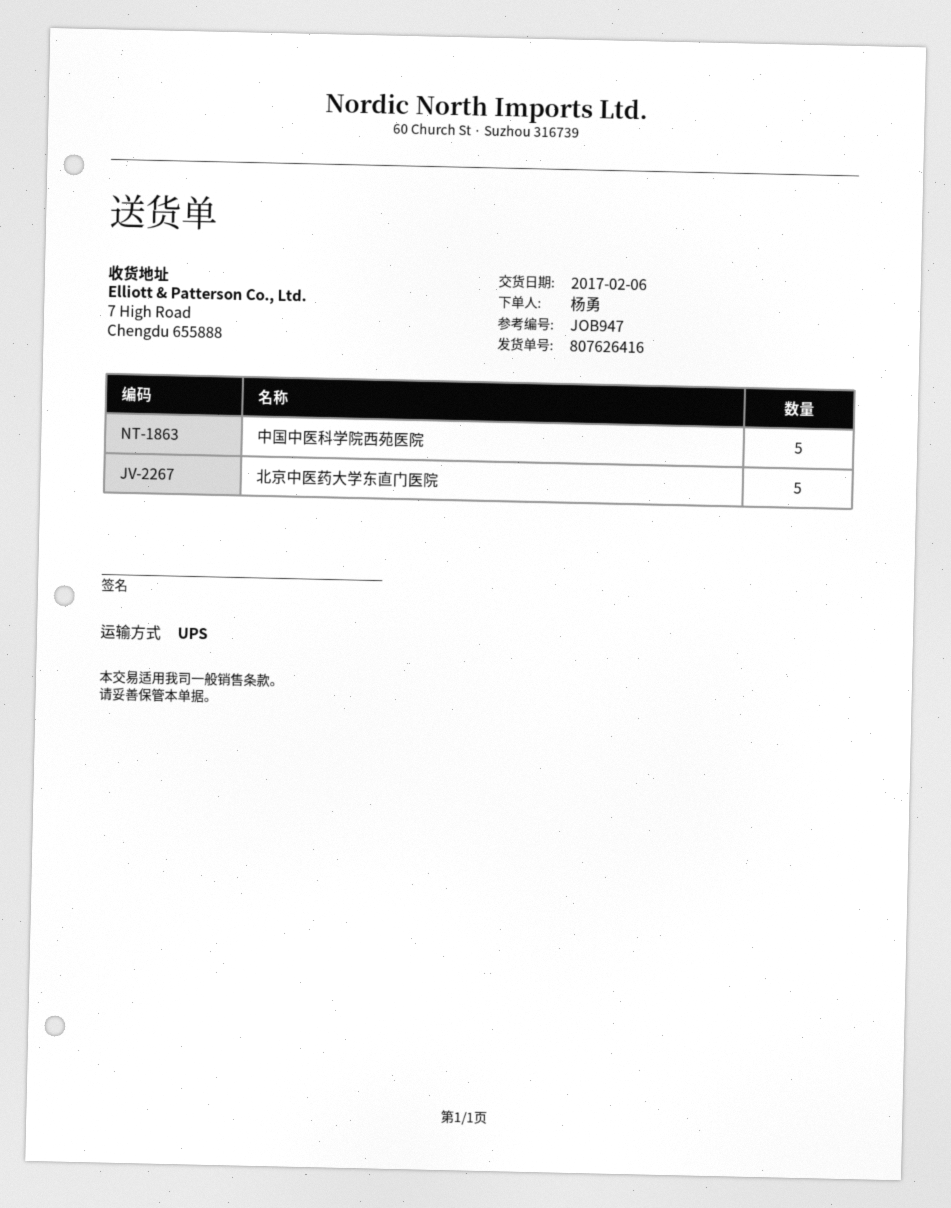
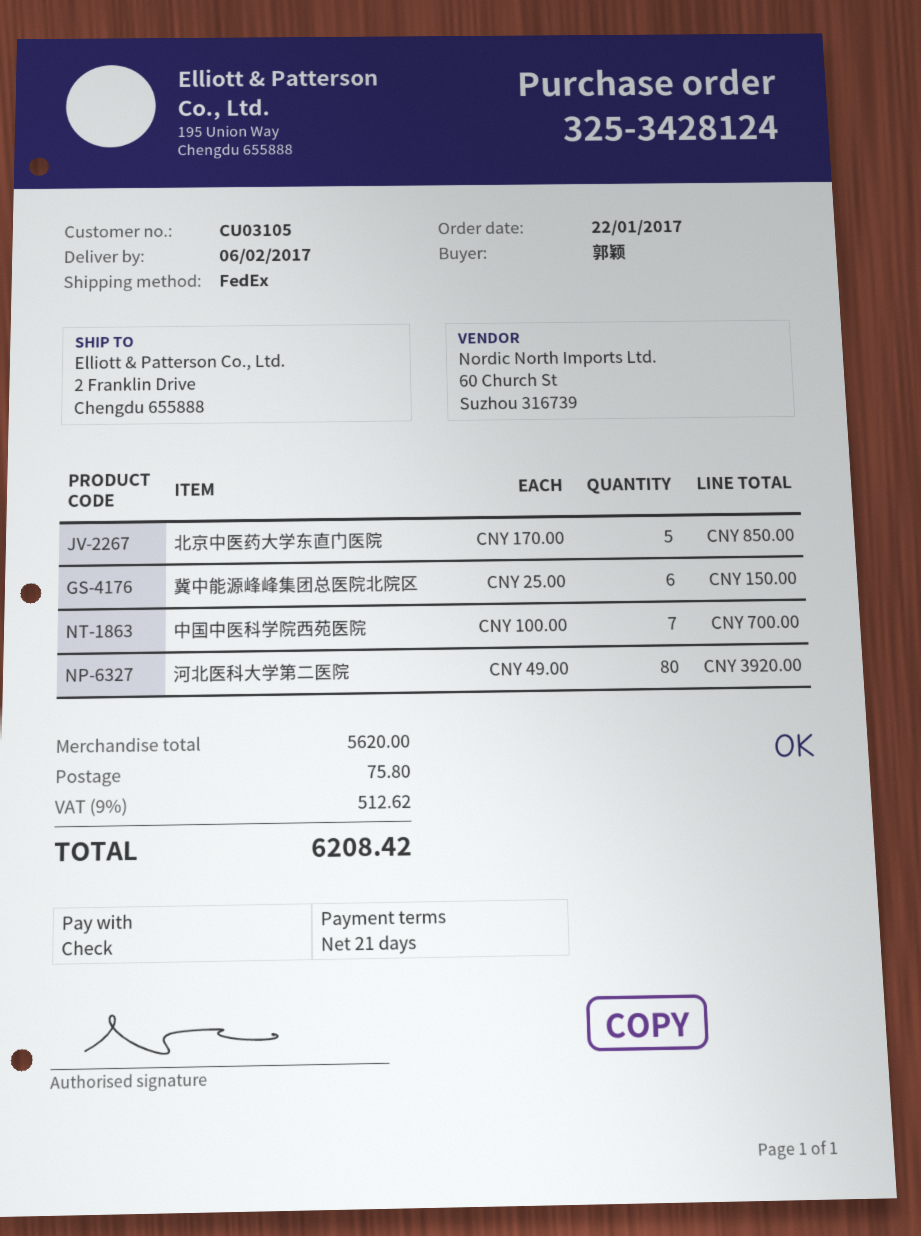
ordered by: 杨勇 -> 郭颖
shipping method: UPS -> FedEx
ship to: 7 High Road, Chengdu 655888 -> 2 Franklin Drive, Chengdu 655888
中国中医科学院西苑医院: 5 -> 7
冀中能源峰峰集团总医院北院区: none -> 6
河北医科大学第二医院: none -> 80

